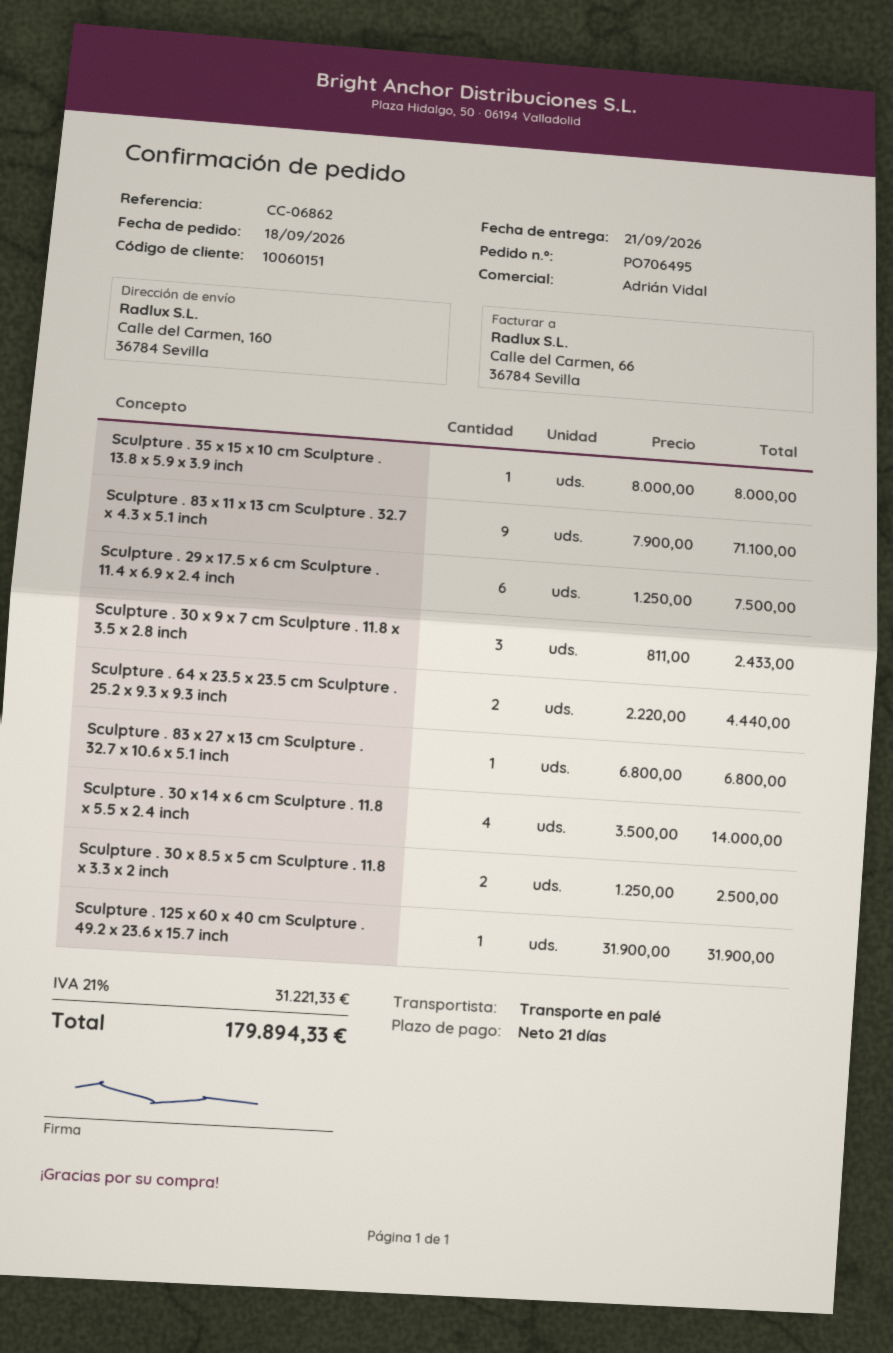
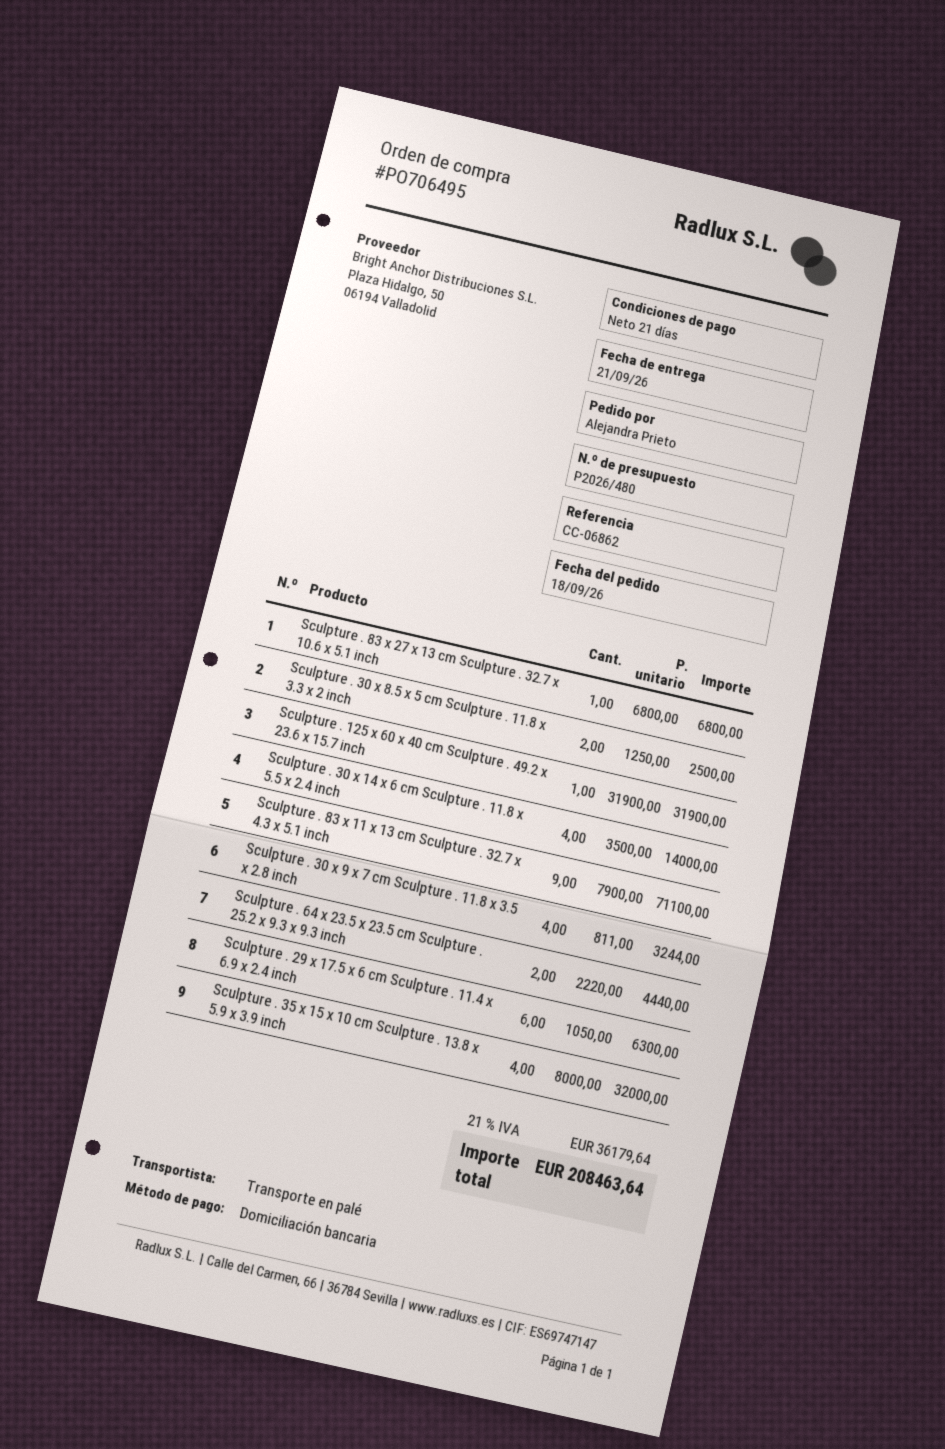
Sculpture . 35 x 15 x 10 cm Sculpture . 13.8 x 5.9 x 3.9 inch: 1 x 8000.00 = 8000.00 -> 4 x 8000.00 = 32000.00
Sculpture . 29 x 17.5 x 6 cm Sculpture . 11.4 x 6.9 x 2.4 inch: 6 x 1250.00 = 7500.00 -> 6 x 1050.00 = 6300.00
Sculpture . 30 x 9 x 7 cm Sculpture . 11.8 x 3.5 x 2.8 inch: 3 x 811.00 = 2433.00 -> 4 x 811.00 = 3244.00
tax: 21% = 31221.33 -> 21% = 36179.64
total: 179894.33 -> 208463.64

